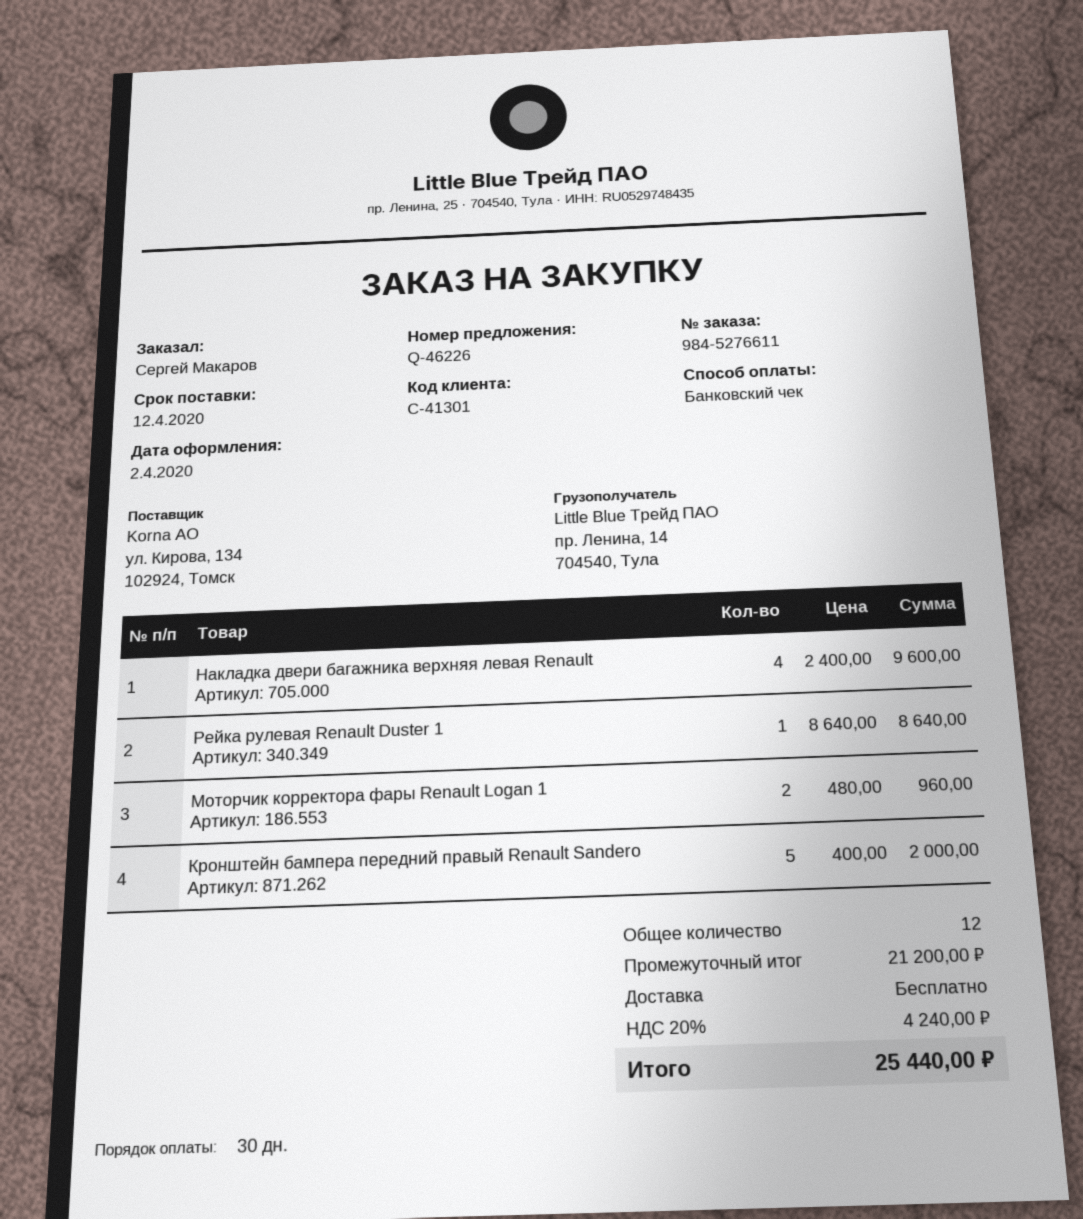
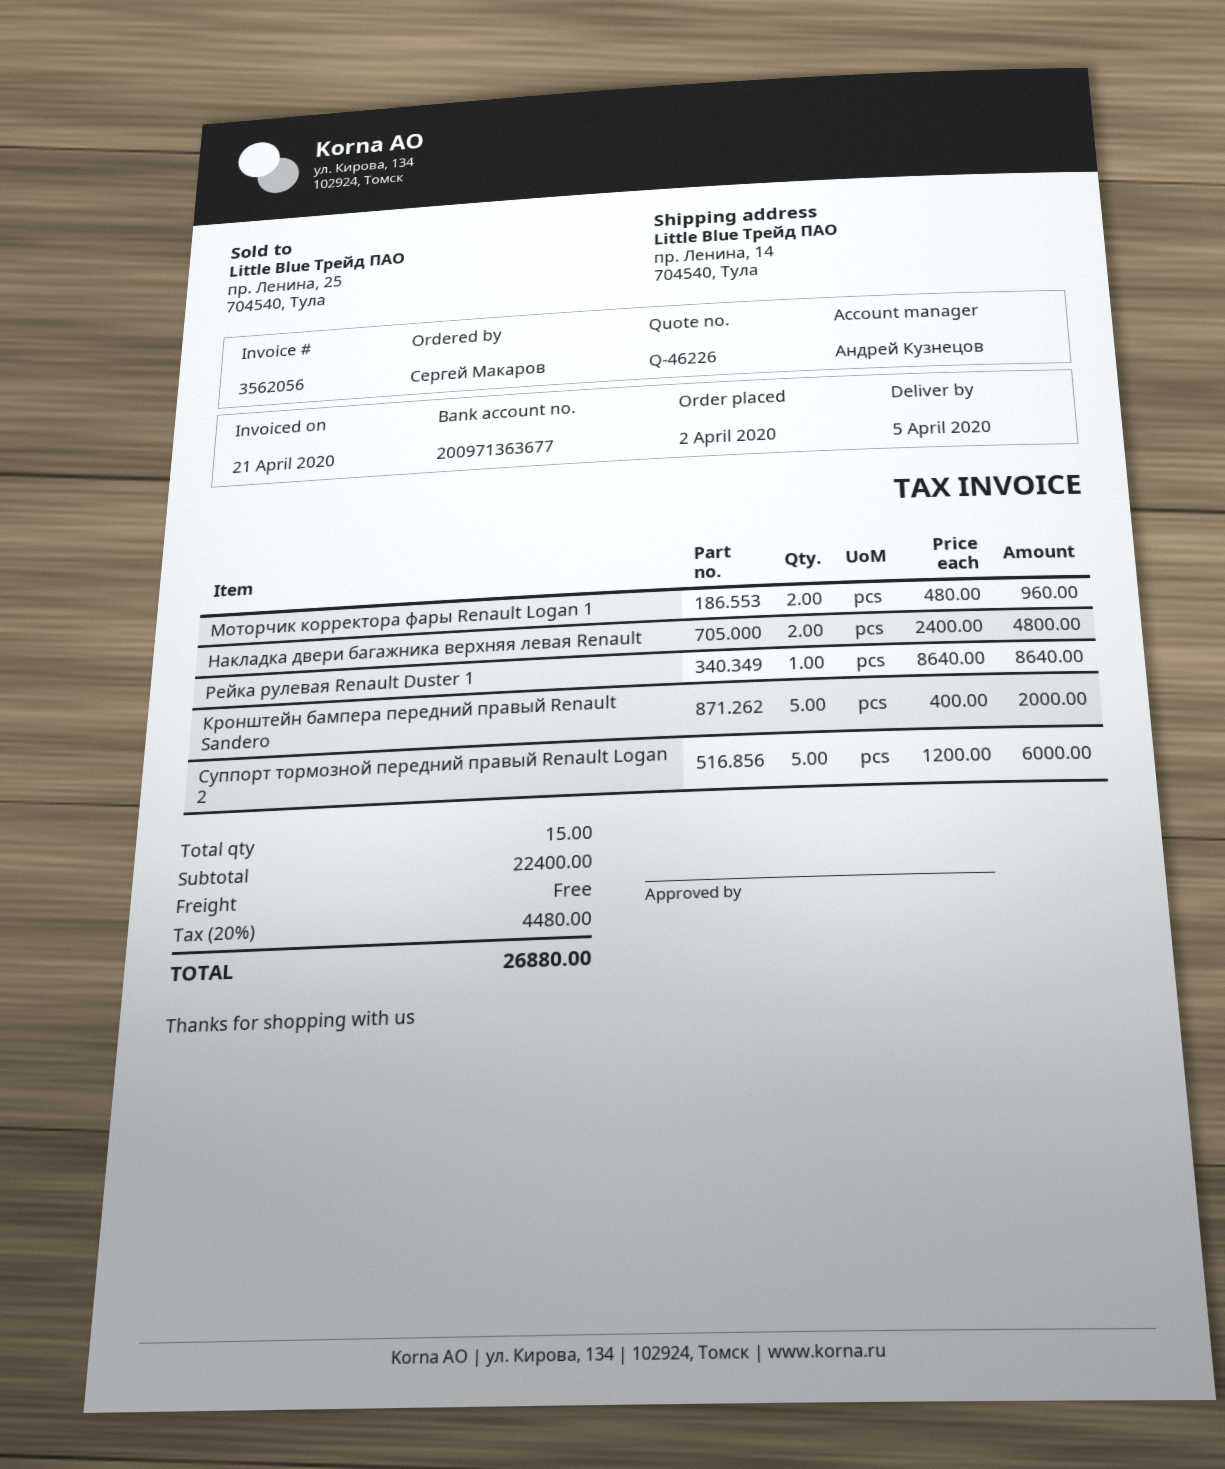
delivery date: 2020-04-12 -> 2020-04-05
Накладка двери багажника верхняя левая Renault: 4 x 2400.00 = 9600.00 -> 2 x 2400.00 = 4800.00
Суппорт тормозной передний правый Renault Logan 2: none -> 5 x 1200.00 = 6000.00
total quantity: 12 -> 15
subtotal: 21200.00 -> 22400.00
tax: 20% = 4240.00 -> 20% = 4480.00
total: 25440.00 -> 26880.00

